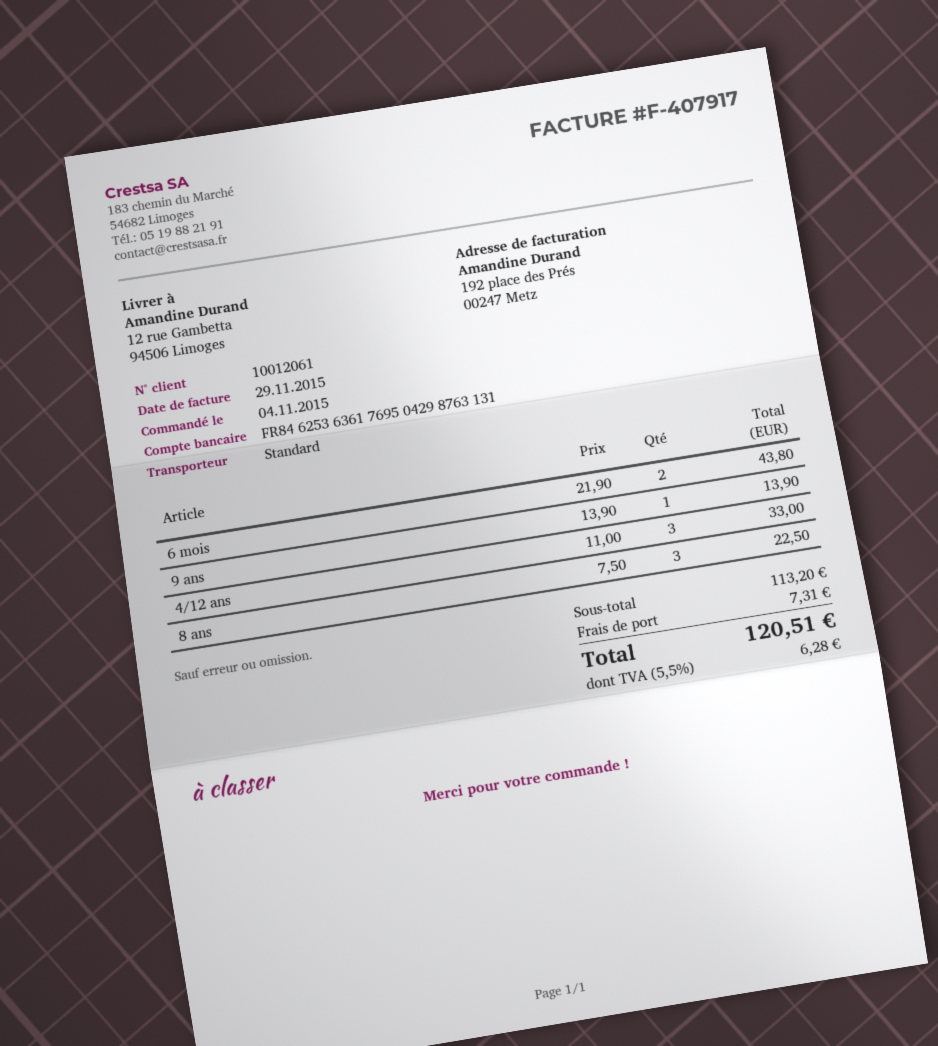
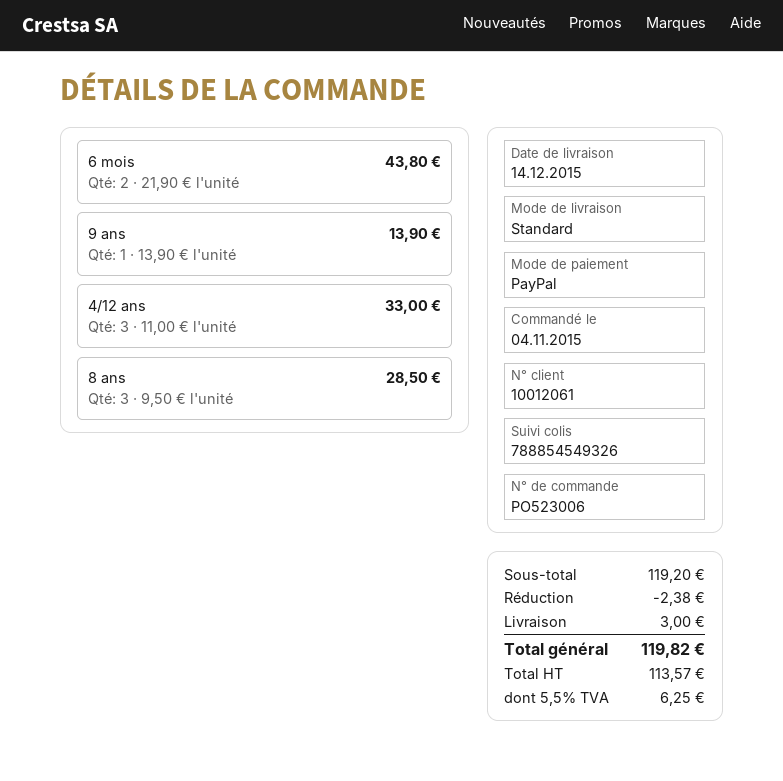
8 ans: 3 x 7.50 = 22.50 -> 3 x 9.50 = 28.50
subtotal: 113.20 -> 119.20
discount: none -> 2.38
shipping: 7.31 -> 3.00
tax: 5.5% = 6.28 -> 5.5% = 6.25
total: 120.51 -> 119.82

